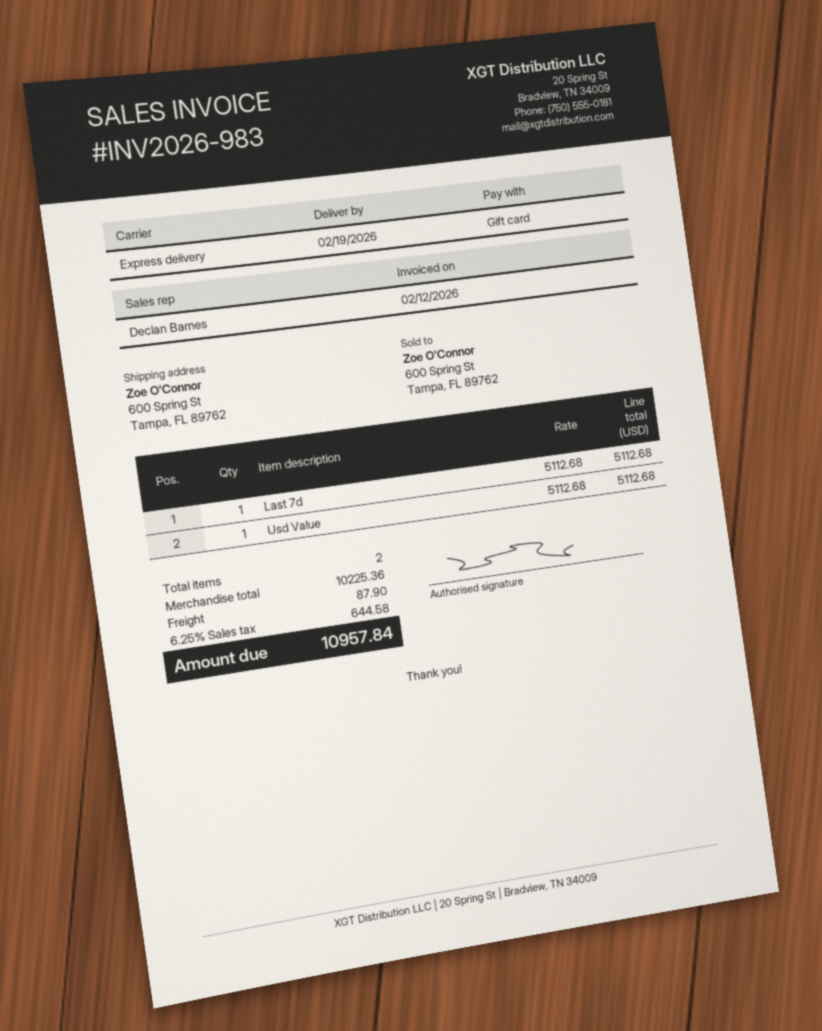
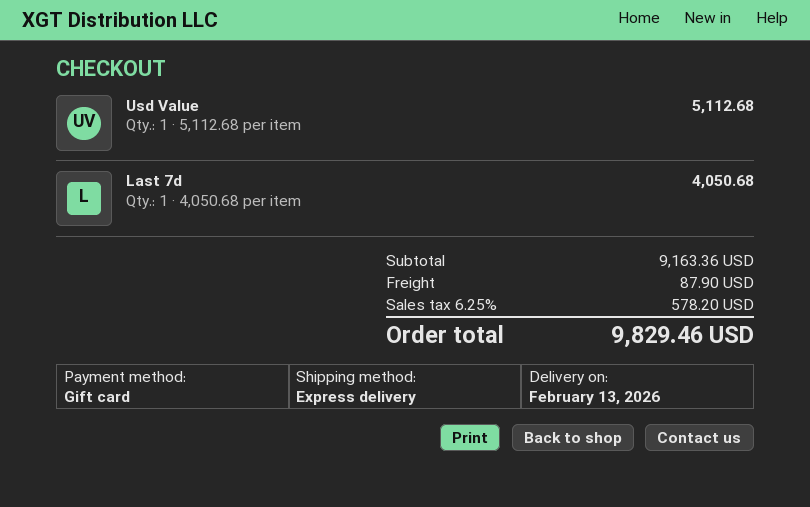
delivery date: 2026-02-19 -> 2026-02-13
Last 7d: 1 x 5112.68 = 5112.68 -> 1 x 4050.68 = 4050.68
subtotal: 10225.36 -> 9163.36
tax: 6.25% = 644.58 -> 6.25% = 578.20
total: 10957.84 -> 9829.46

